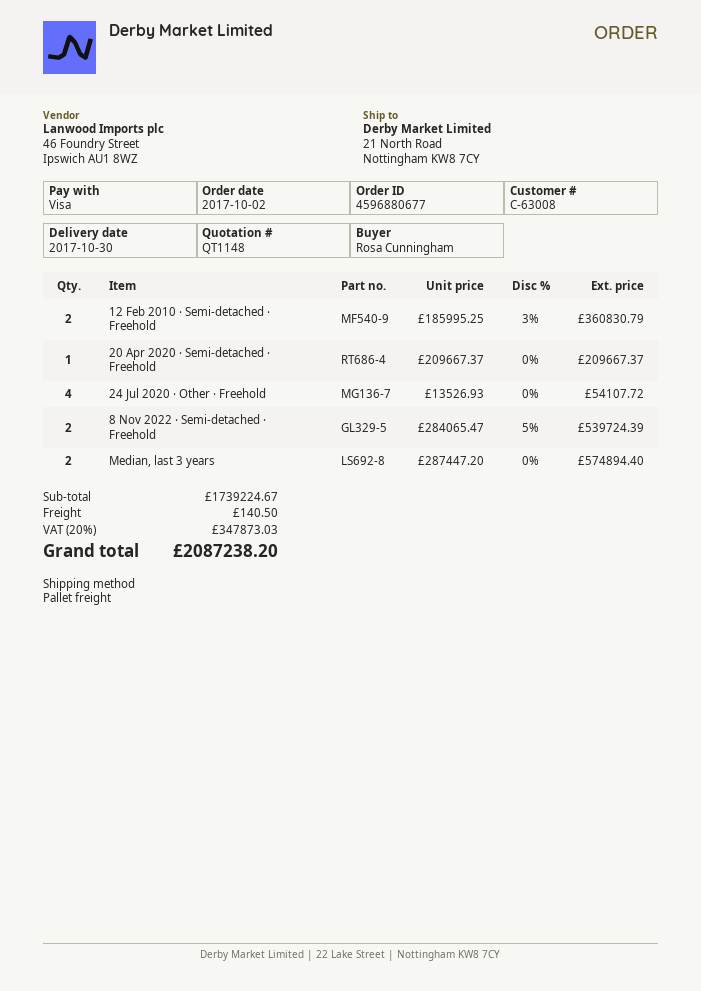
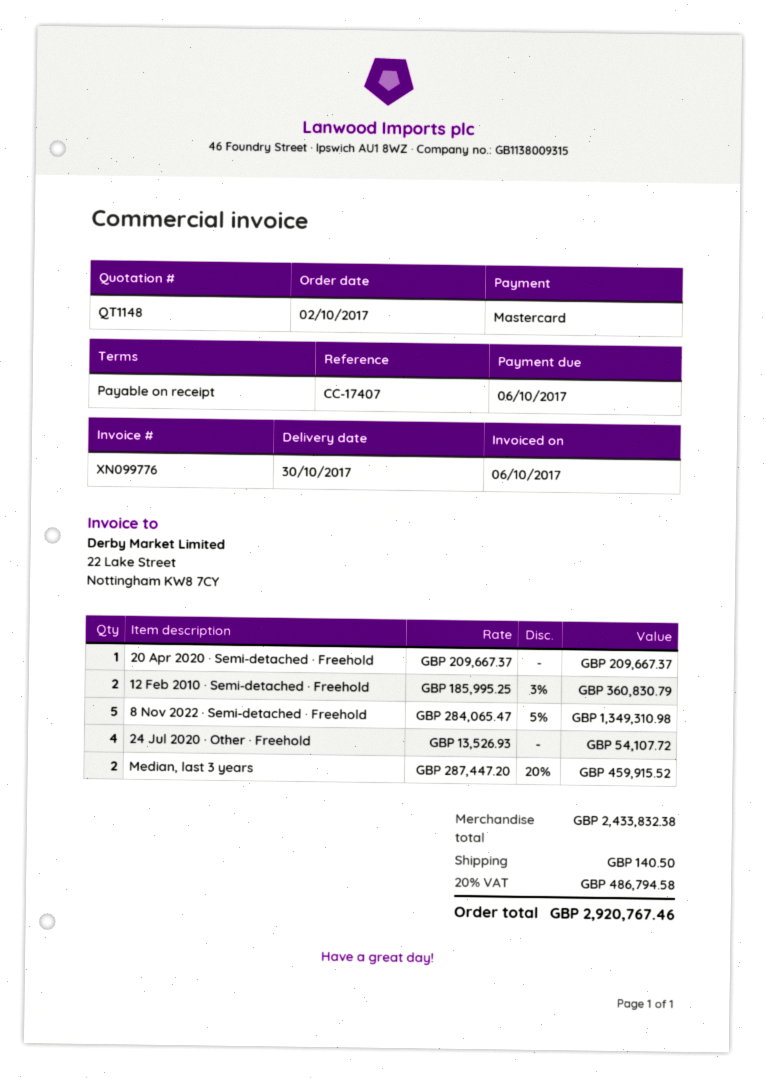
payment method: Visa -> Mastercard
8 Nov 2022 · Semi-detached · Freehold: 2 x 284065.47 - 5% = 539724.39 -> 5 x 284065.47 - 5% = 1349310.98
Median, last 3 years: 2 x 287447.20 = 574894.40 -> 2 x 287447.20 - 20% = 459915.52
subtotal: 1739224.67 -> 2433832.38
tax: 20% = 347873.03 -> 20% = 486794.58
total: 2087238.20 -> 2920767.46

